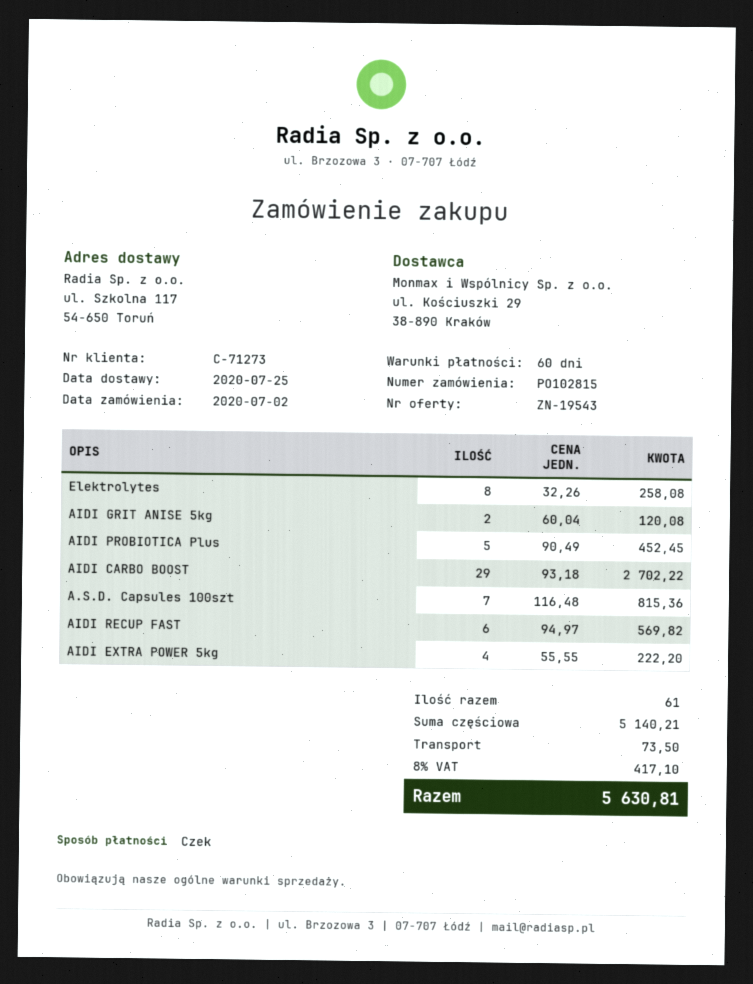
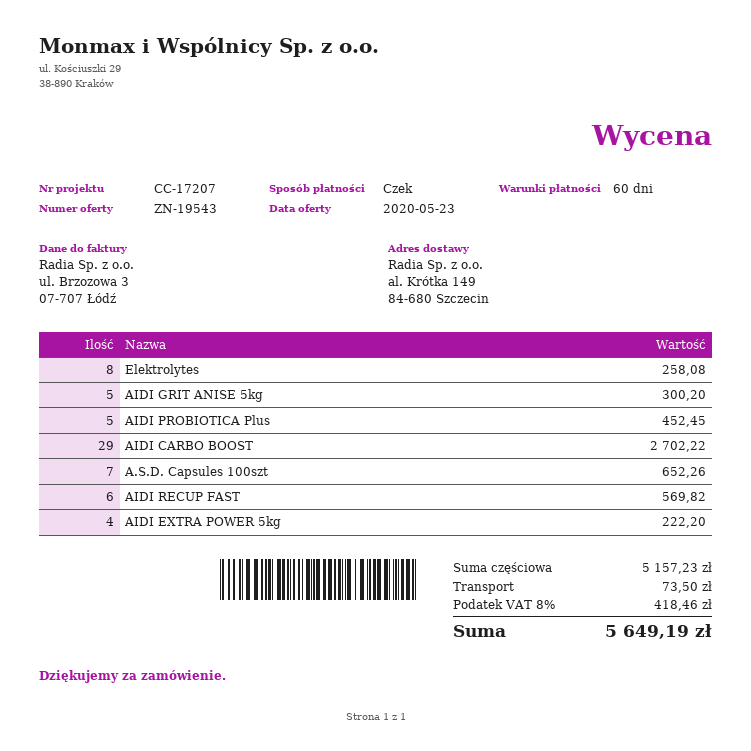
ship to: ul. Szkolna 117, 54-650 Toruń -> al. Krótka 149, 84-680 Szczecin
AIDI GRIT ANISE 5kg: 2 for 120.08 -> 5 for 300.20
A.S.D. Capsules 100szt: 7 for 815.36 -> 7 for 652.26
subtotal: 5140.21 -> 5157.23
tax: 8% = 417.10 -> 8% = 418.46
total: 5630.81 -> 5649.19

